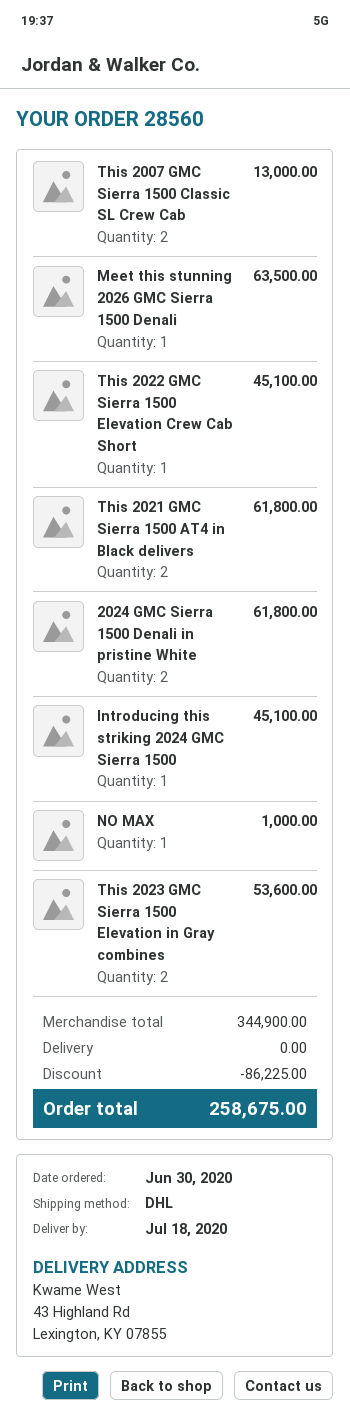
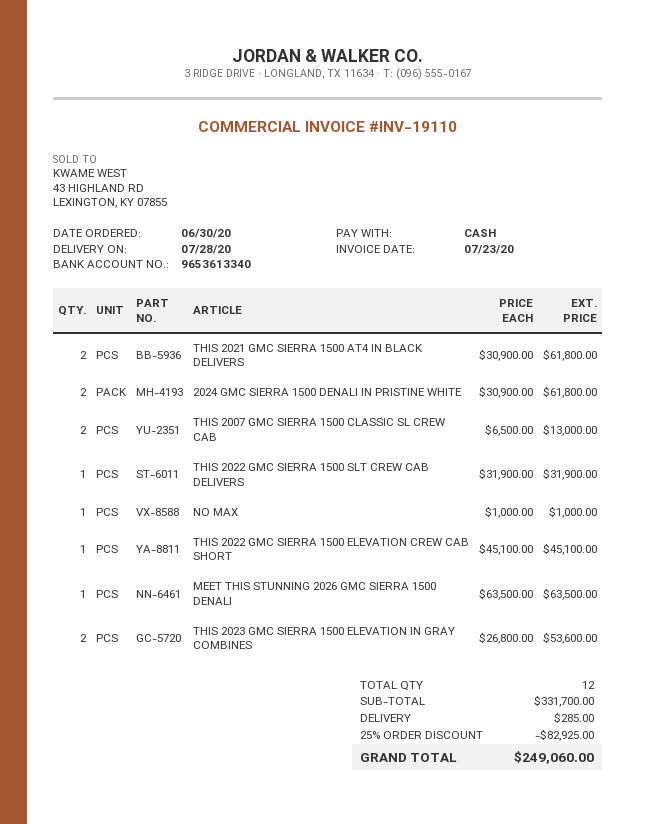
delivery date: 2020-07-18 -> 2020-07-28
Introducing this striking 2024 GMC Sierra 1500: 1 for 45100.00 -> none
THIS 2022 GMC SIERRA 1500 SLT CREW CAB DELIVERS: none -> 1 for 31900.00
subtotal: 344900.00 -> 331700.00
discount: 86225.00 -> 82925.00
shipping: 0.00 -> 285.00
total: 258675.00 -> 249060.00

